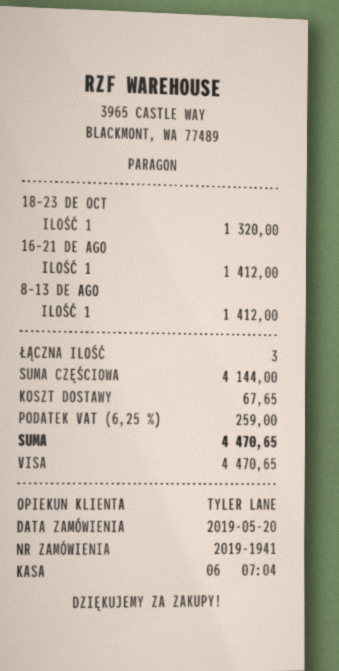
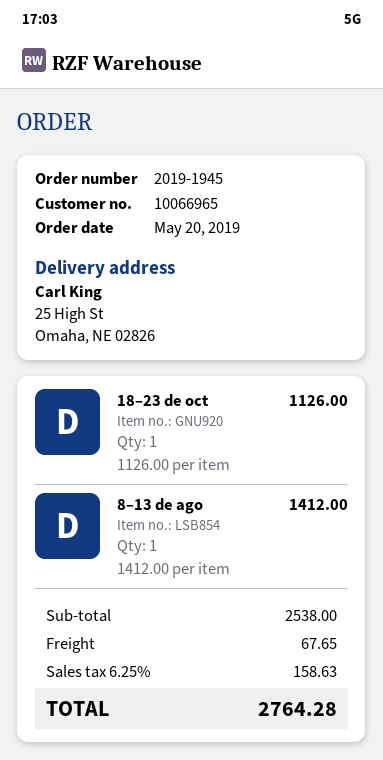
order number: 2019-1941 -> 2019-1945
18–23 DE OCT: 1 for 1320.00 -> 1 for 1126.00
16–21 DE AGO: 1 for 1412.00 -> none
subtotal: 4144.00 -> 2538.00
tax: 6.25% = 259.00 -> 6.25% = 158.63
total: 4470.65 -> 2764.28

